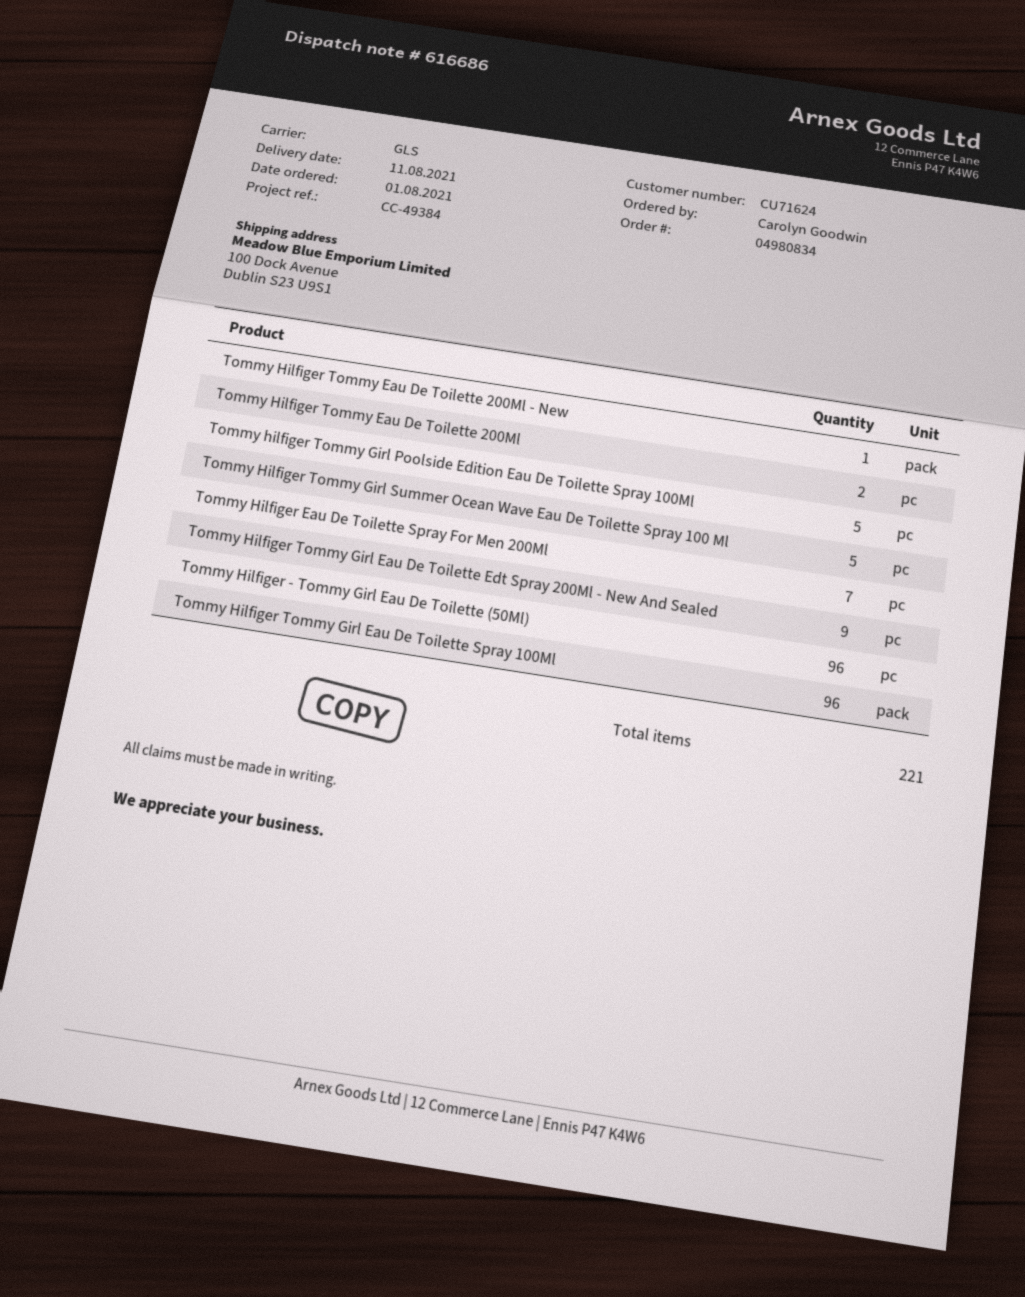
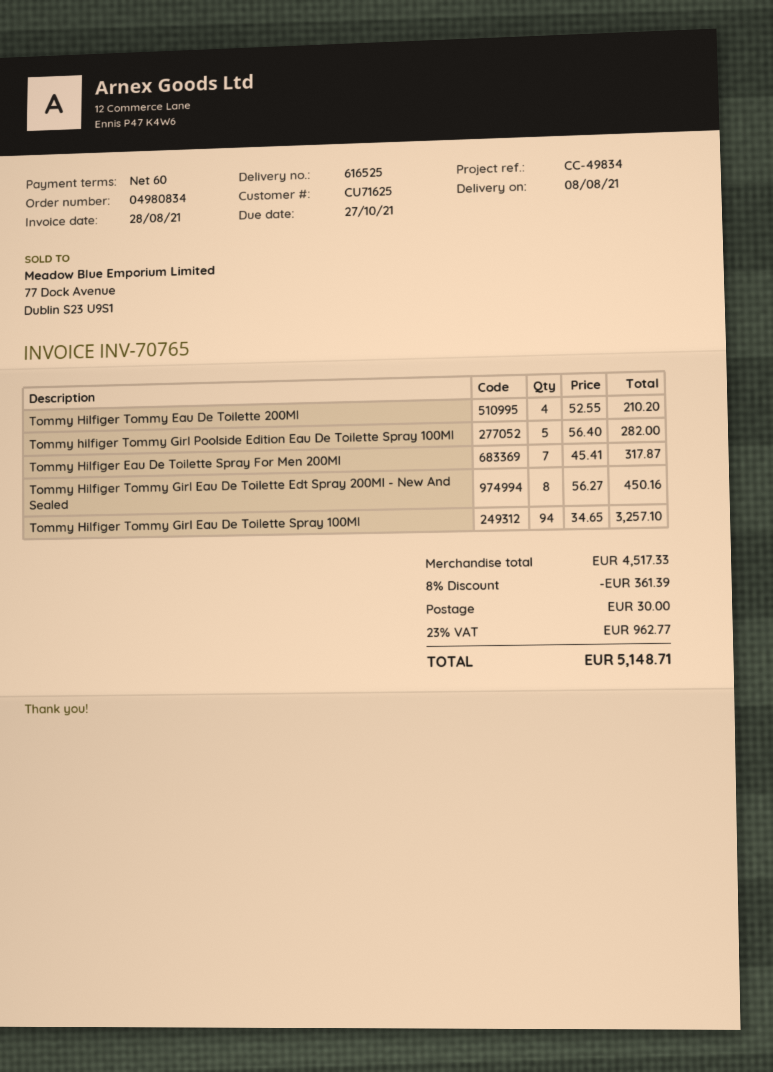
delivery note number: 616686 -> 616525
delivery date: 2021-08-11 -> 2021-08-08
customer number: CU71624 -> CU71625
reference: CC-49384 -> CC-49834
Tommy Hilfiger Tommy Eau De Toilette 200Ml - New: 1 -> none
Tommy Hilfiger Tommy Eau De Toilette 200Ml: 2 -> 4
Tommy Hilfiger Tommy Girl Summer Ocean Wave Eau De Toilette Spray 100 Ml: 5 -> none
Tommy Hilfiger Tommy Girl Eau De Toilette Edt Spray 200Ml - New And Sealed: 9 -> 8
Tommy Hilfiger - Tommy Girl Eau De Toilette (50Ml): 96 -> none
Tommy Hilfiger Tommy Girl Eau De Toilette Spray 100Ml: 96 -> 94

